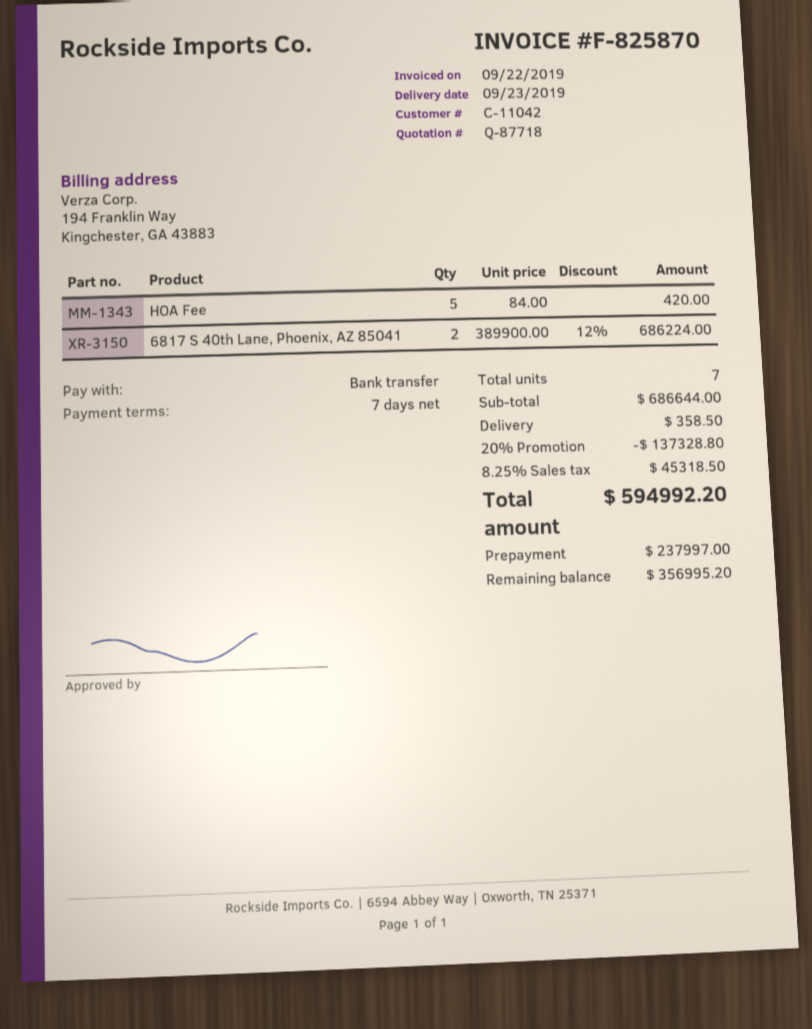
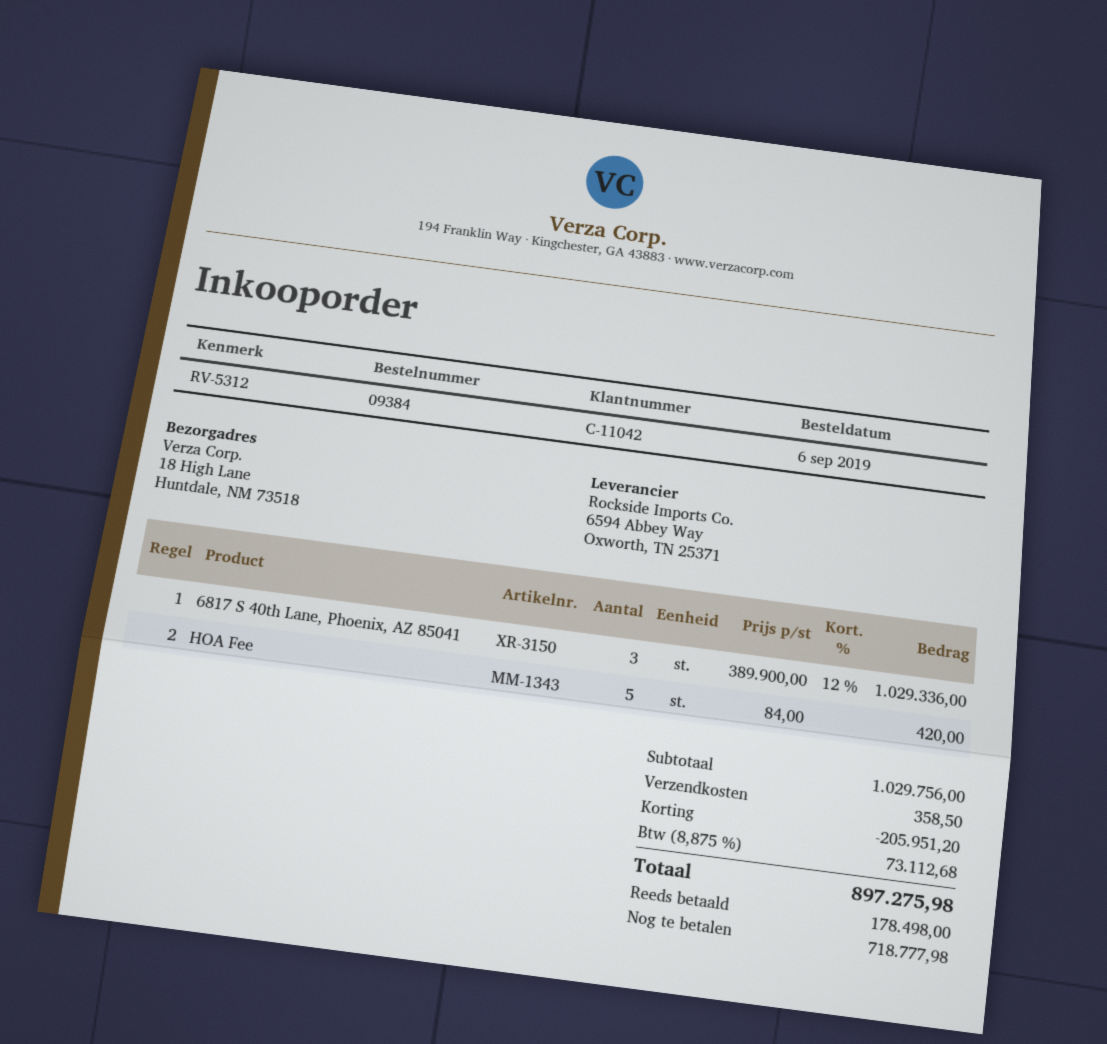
6817 S 40th Lane, Phoenix, AZ 85041: 2 x 389900.00 - 12% = 686224.00 -> 3 x 389900.00 - 12% = 1029336.00
subtotal: 686644.00 -> 1029756.00
discount: 137328.80 -> 205951.20
tax: 8.25% = 45318.50 -> 8.875% = 73112.68
total: 594992.20 -> 897275.98
deposit: 237997.00 -> 178498.00
balance: 356995.20 -> 718777.98

